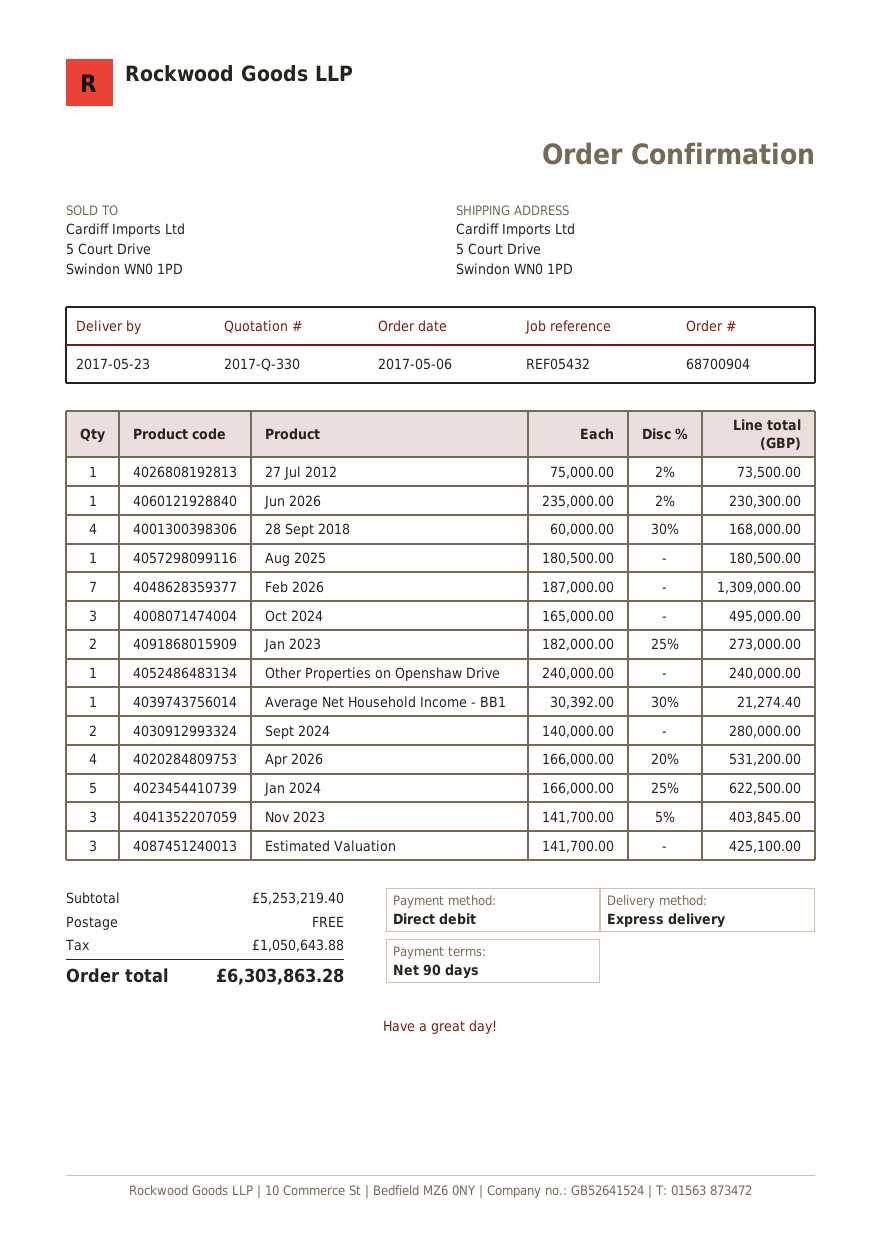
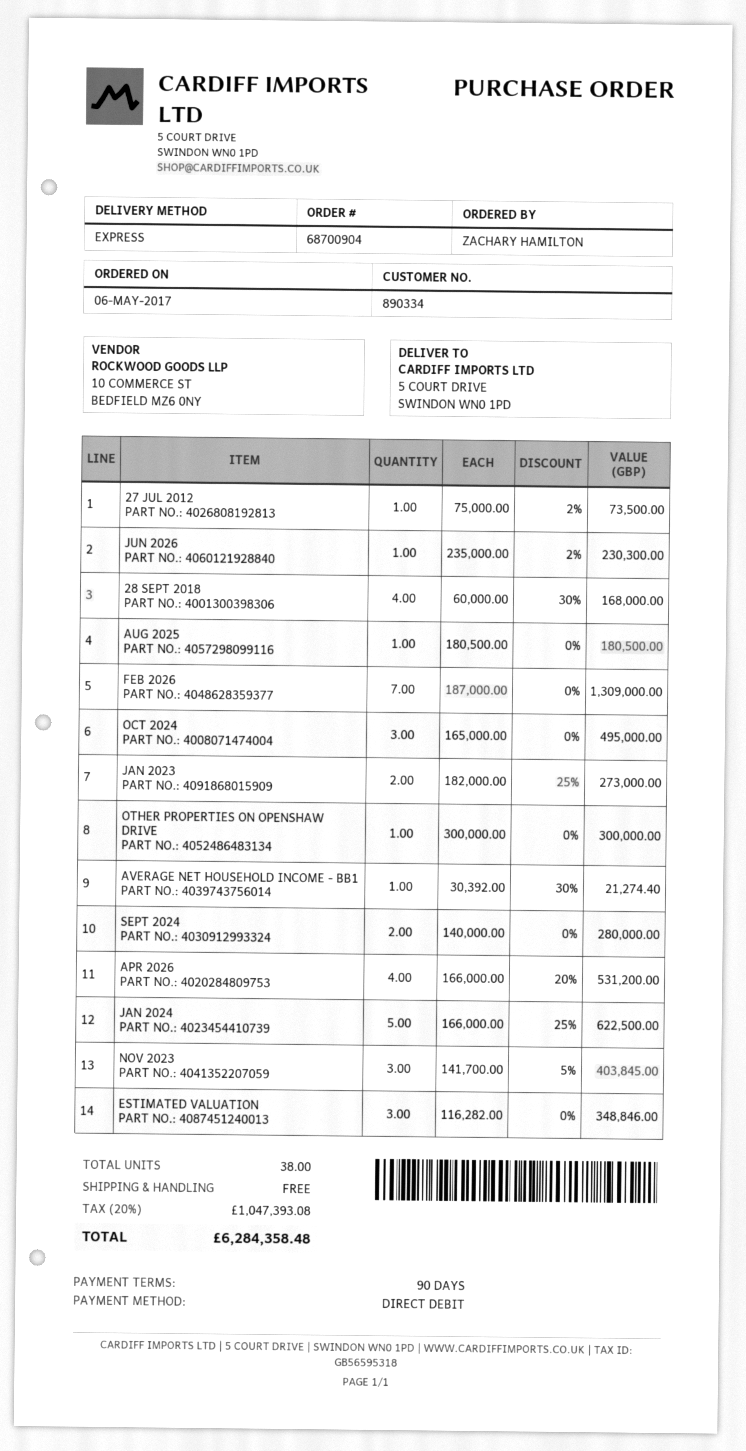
Other Properties on Openshaw Drive: 1 x 240000.00 = 240000.00 -> 1 x 300000.00 = 300000.00
Estimated Valuation: 3 x 141700.00 = 425100.00 -> 3 x 116282.00 = 348846.00
tax: 1050643.88 -> 1047393.08
total: 6303863.28 -> 6284358.48

